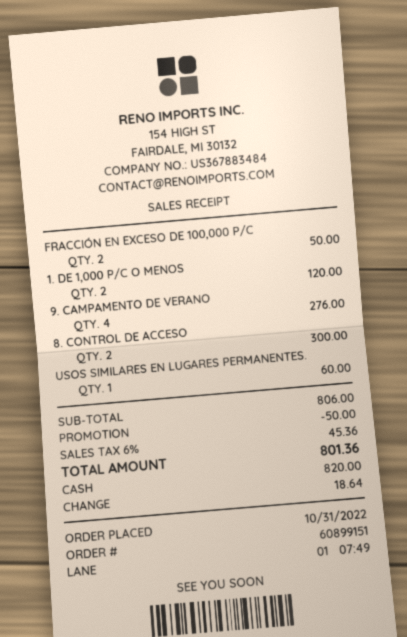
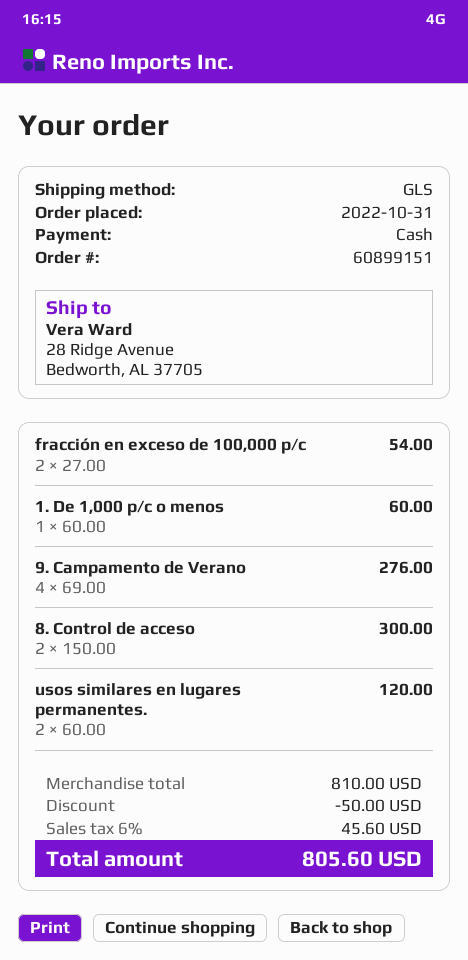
FRACCIÓN EN EXCESO DE 100,000 P/C: 2 for 50.00 -> 2 for 54.00
1. DE 1,000 P/C O MENOS: 2 for 120.00 -> 1 for 60.00
USOS SIMILARES EN LUGARES PERMANENTES.: 1 for 60.00 -> 2 for 120.00
subtotal: 806.00 -> 810.00
tax: 6% = 45.36 -> 6% = 45.60
total: 801.36 -> 805.60

